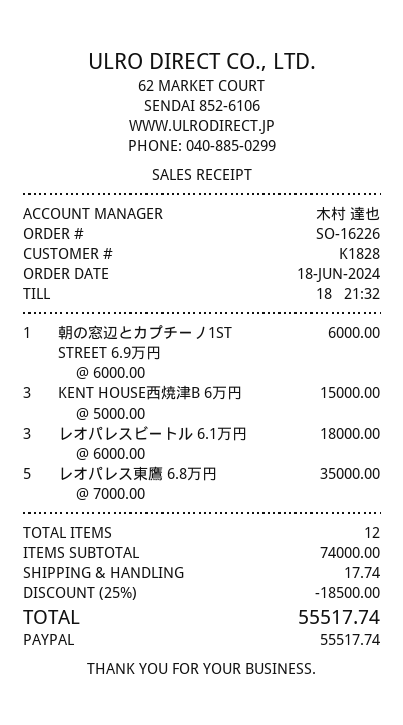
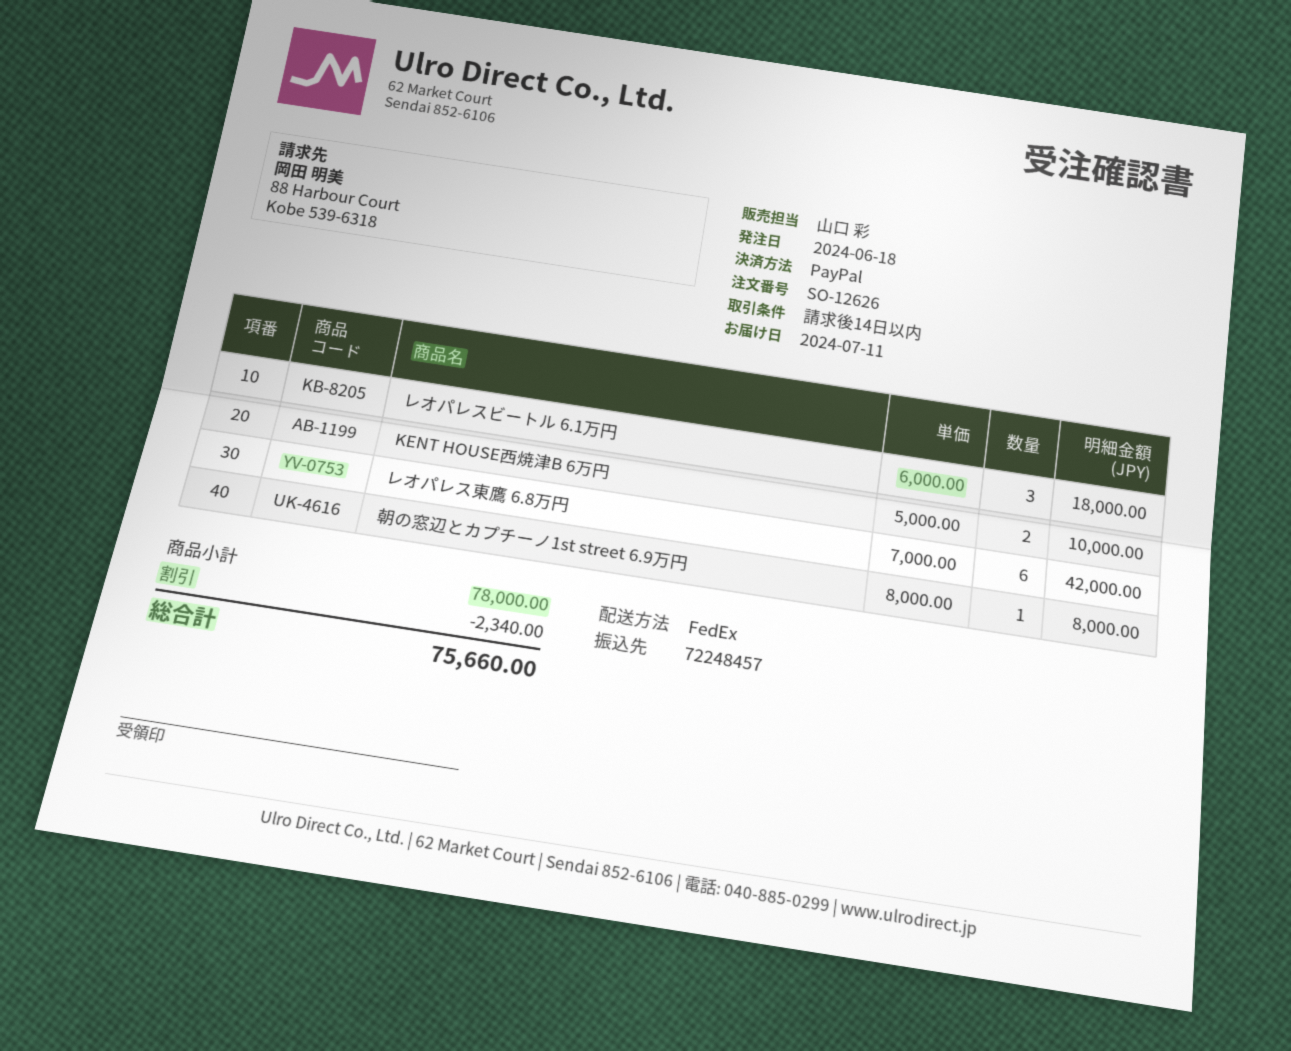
order number: SO-16226 -> SO-12626
sales rep: 木村 達也 -> 山口 彩
朝の窓辺とカプチーノ1ST STREET 6.9万円: 1 x 6000.00 = 6000.00 -> 1 x 8000.00 = 8000.00
KENT HOUSE西焼津B 6万円: 3 x 5000.00 = 15000.00 -> 2 x 5000.00 = 10000.00
レオパレス東鷹 6.8万円: 5 x 7000.00 = 35000.00 -> 6 x 7000.00 = 42000.00
subtotal: 74000.00 -> 78000.00
discount: 18500.00 -> 2340.00
shipping: 17.74 -> none
total: 55517.74 -> 75660.00

